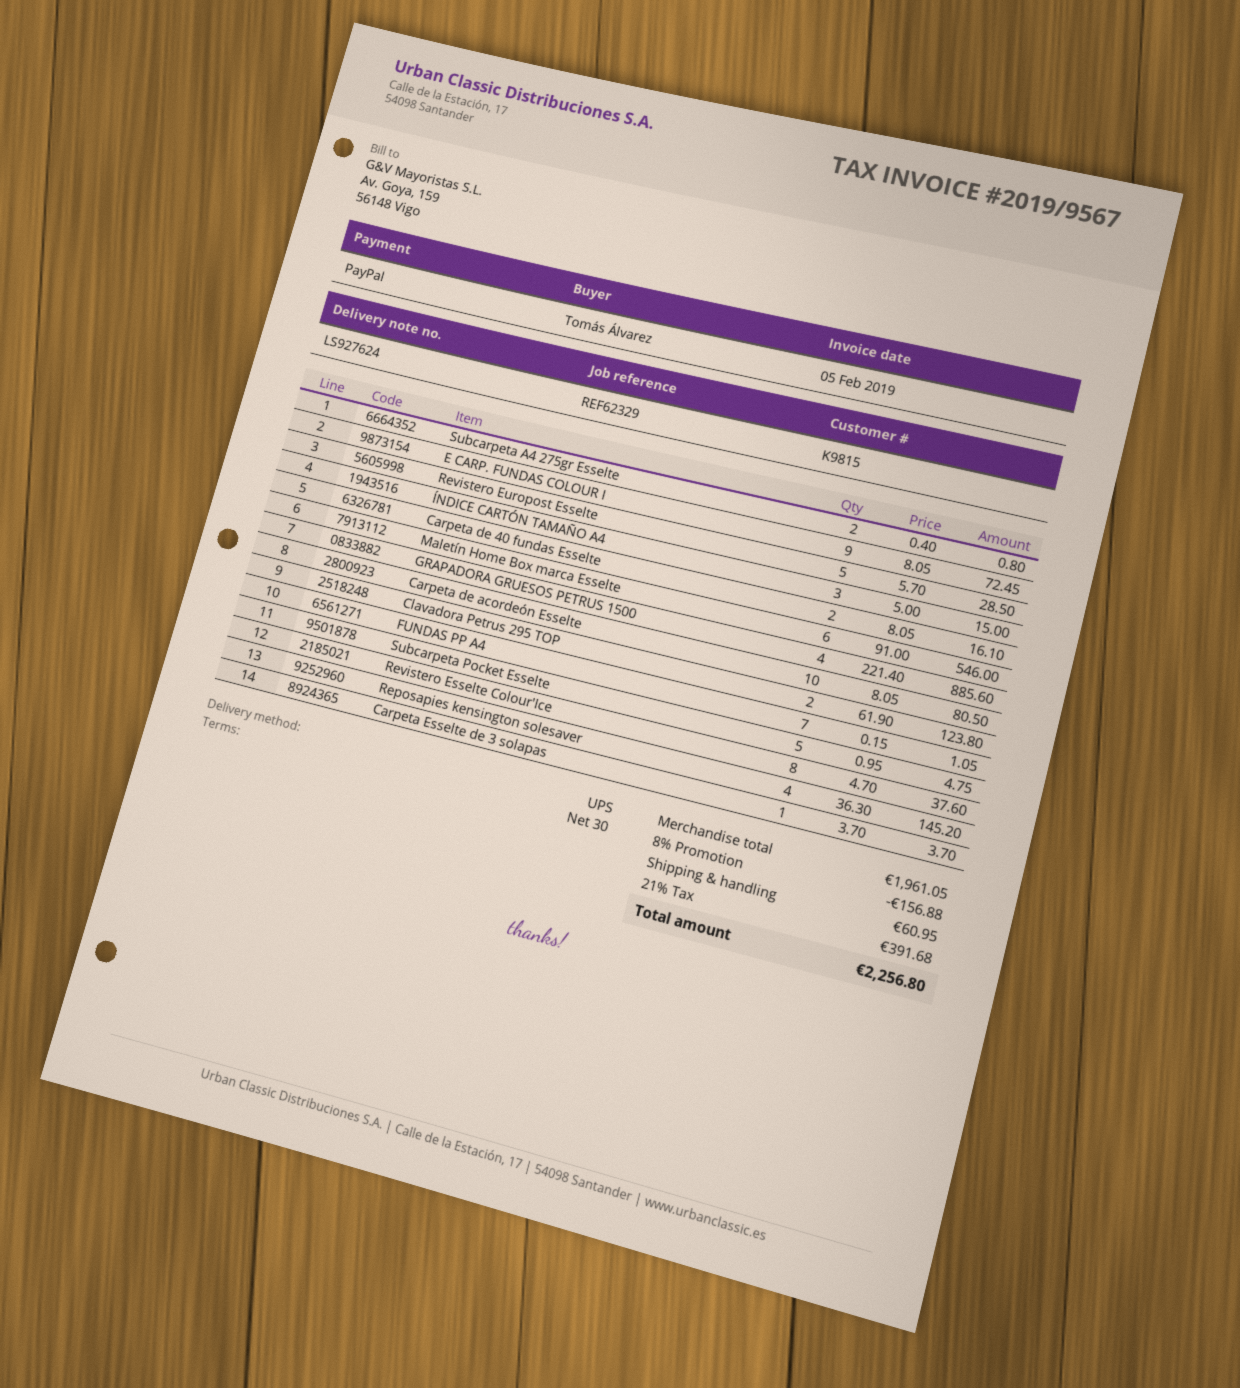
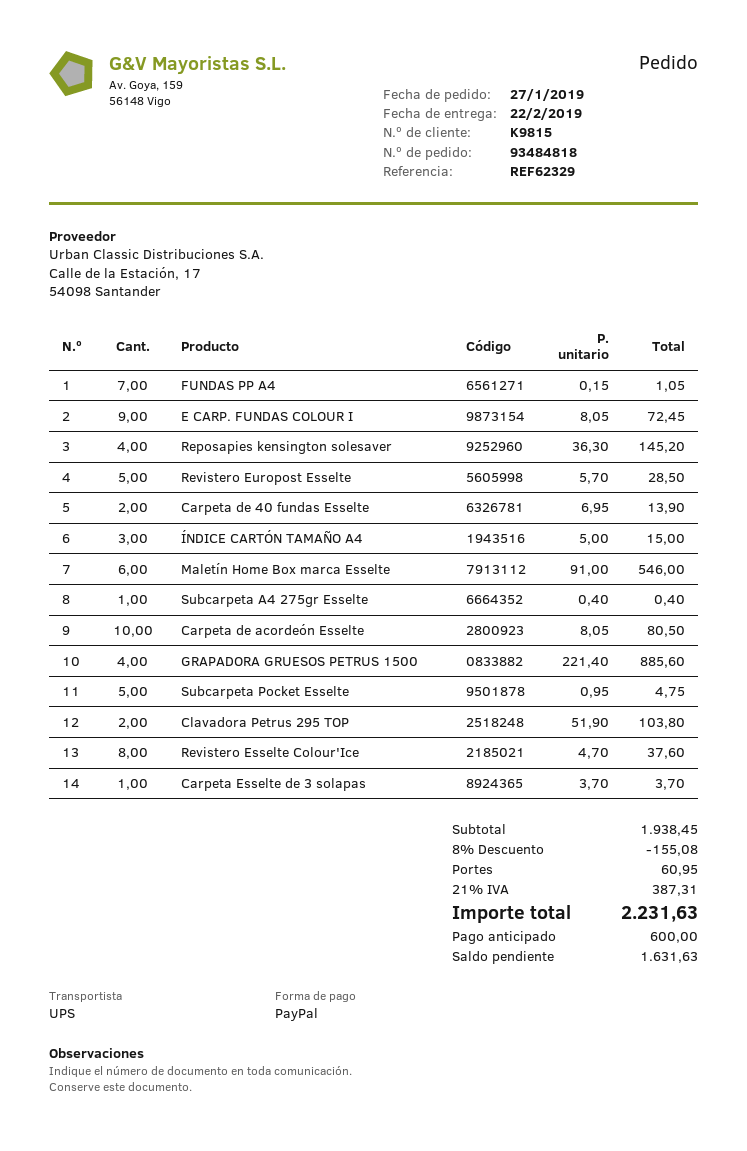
Subcarpeta A4 275gr Esselte: 2 x 0.40 = 0.80 -> 1 x 0.40 = 0.40
Carpeta de 40 fundas Esselte: 2 x 8.05 = 16.10 -> 2 x 6.95 = 13.90
Clavadora Petrus 295 TOP: 2 x 61.90 = 123.80 -> 2 x 51.90 = 103.80
subtotal: 1961.05 -> 1938.45
discount: 8% = 156.88 -> 8% = 155.08
tax: 21% = 391.68 -> 21% = 387.31
total: 2256.80 -> 2231.63

